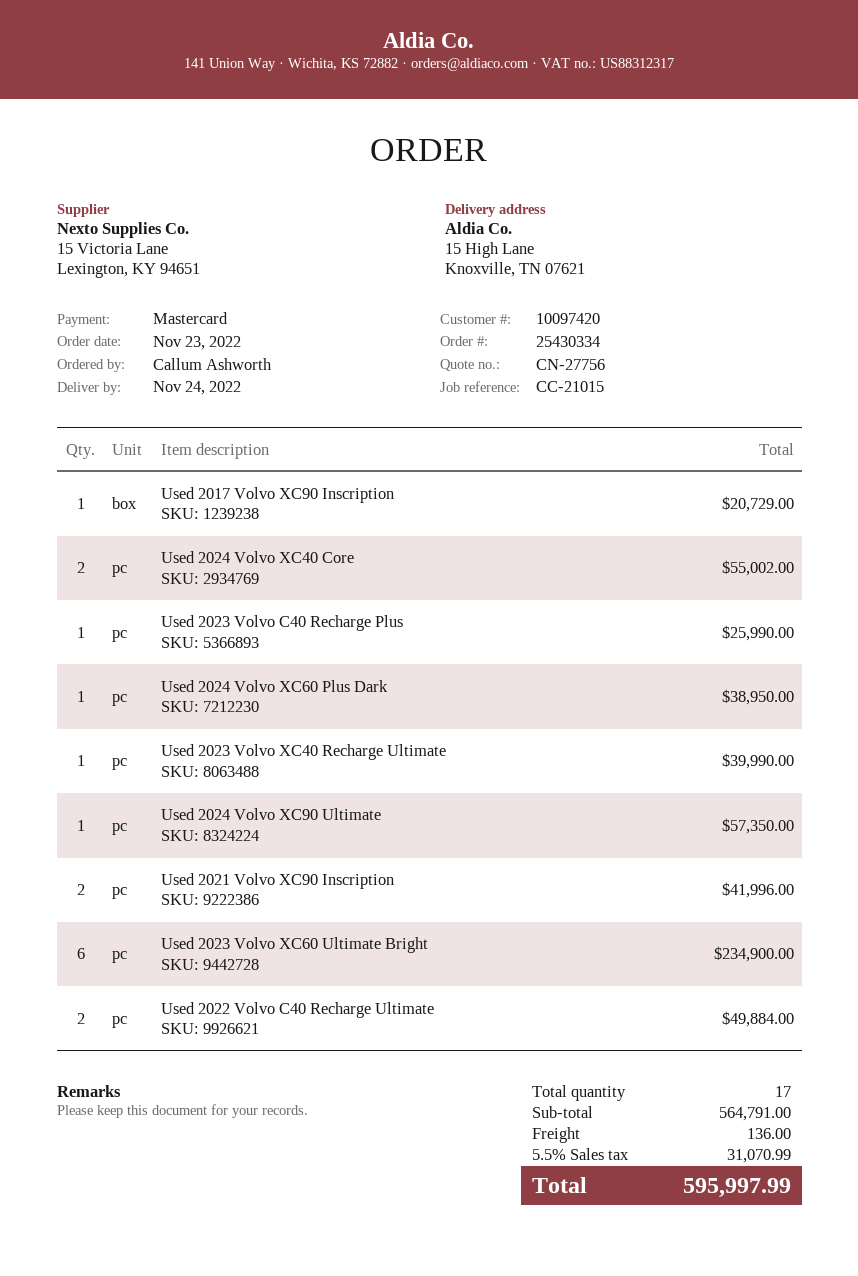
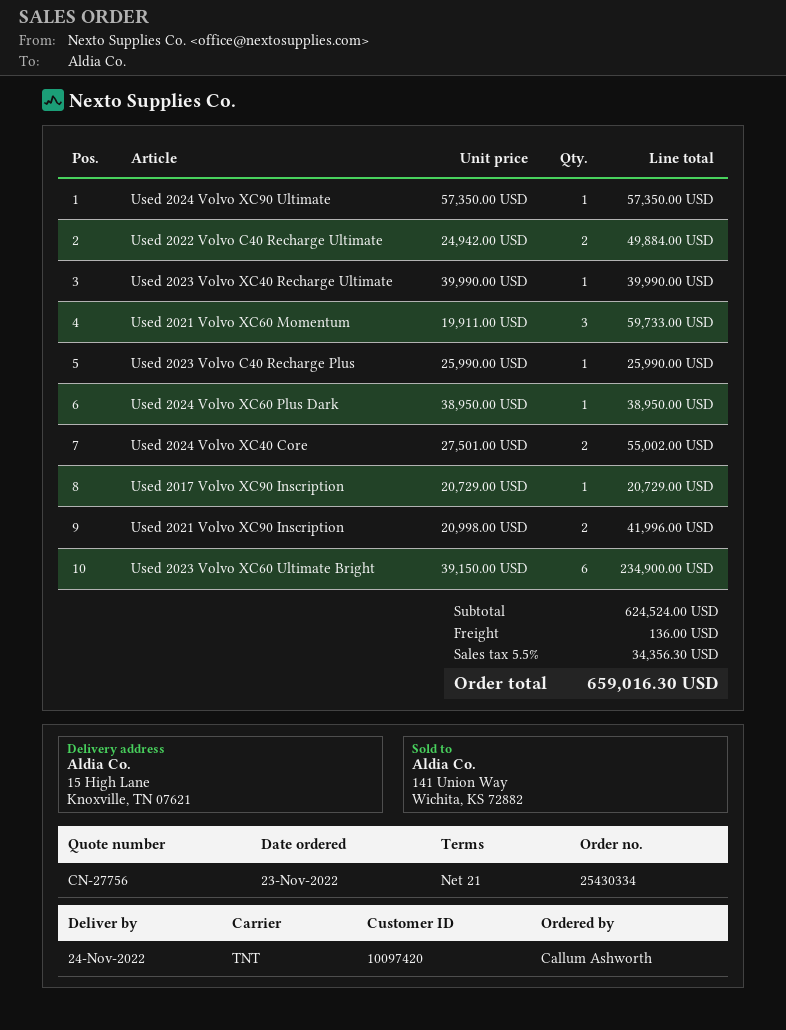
Used 2021 Volvo XC60 Momentum: none -> 3 for 59733.00
subtotal: 564791.00 -> 624524.00
tax: 5.5% = 31070.99 -> 5.5% = 34356.30
total: 595997.99 -> 659016.30

